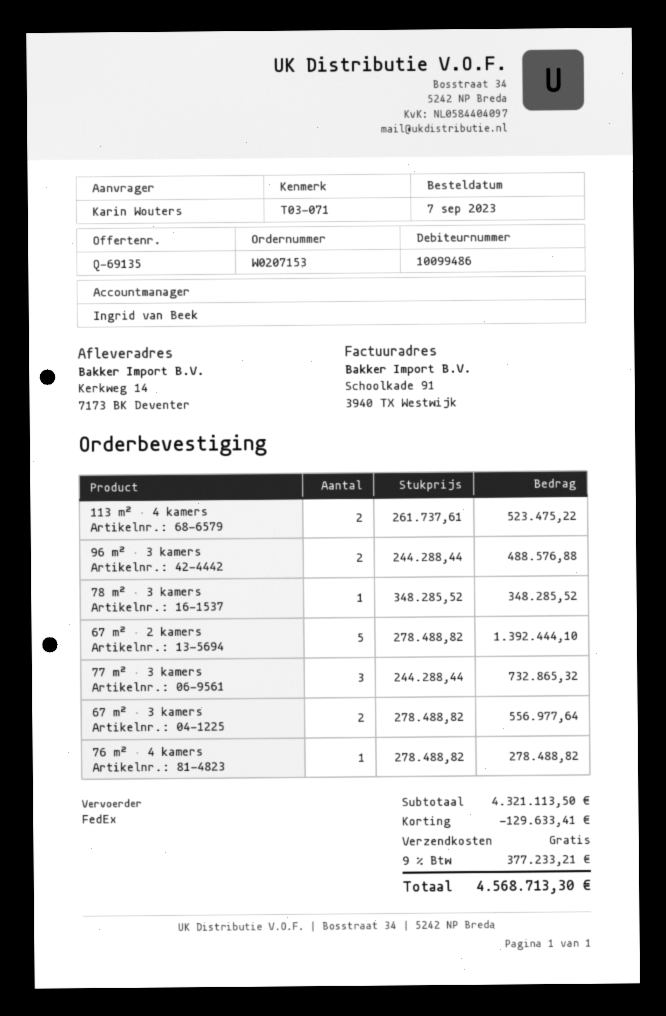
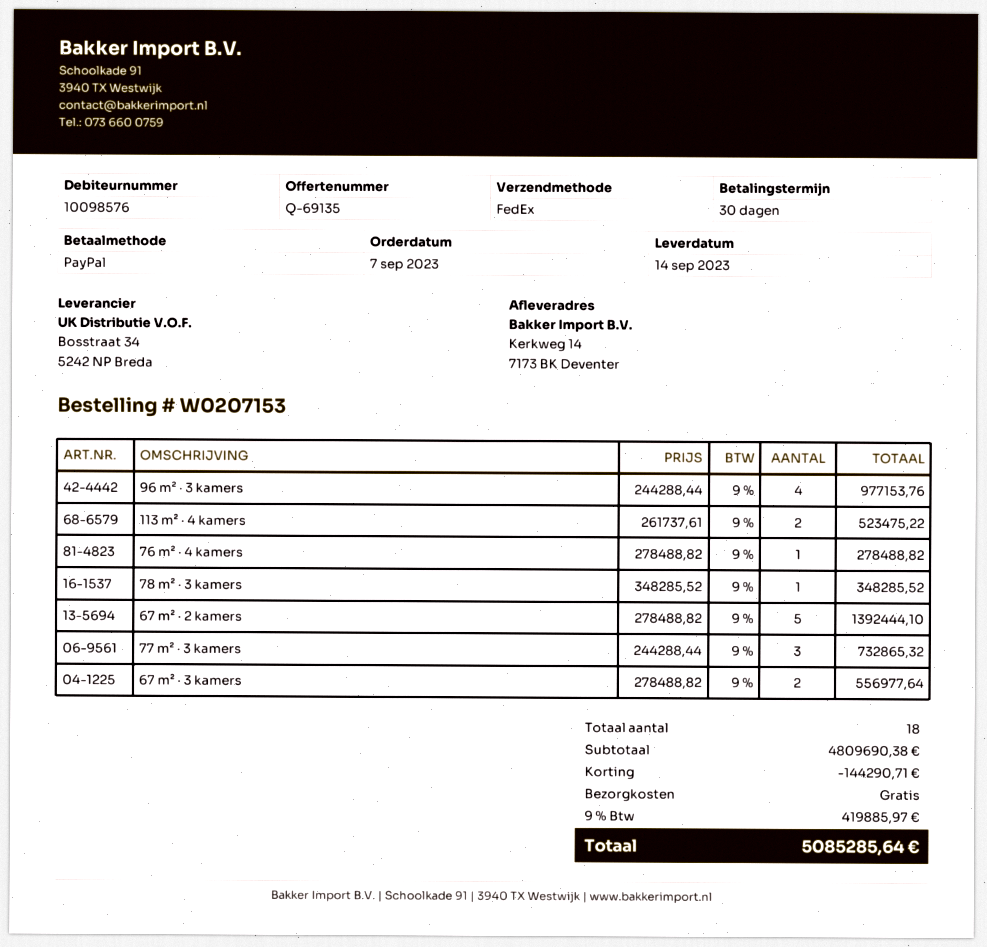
customer number: 10099486 -> 10098576
96 m² · 3 kamers: 2 x 244288.44 = 488576.88 -> 4 x 244288.44 = 977153.76
subtotal: 4321113.50 -> 4809690.38
discount: 129633.41 -> 144290.71
tax: 9% = 377233.21 -> 9% = 419885.97
total: 4568713.30 -> 5085285.64

